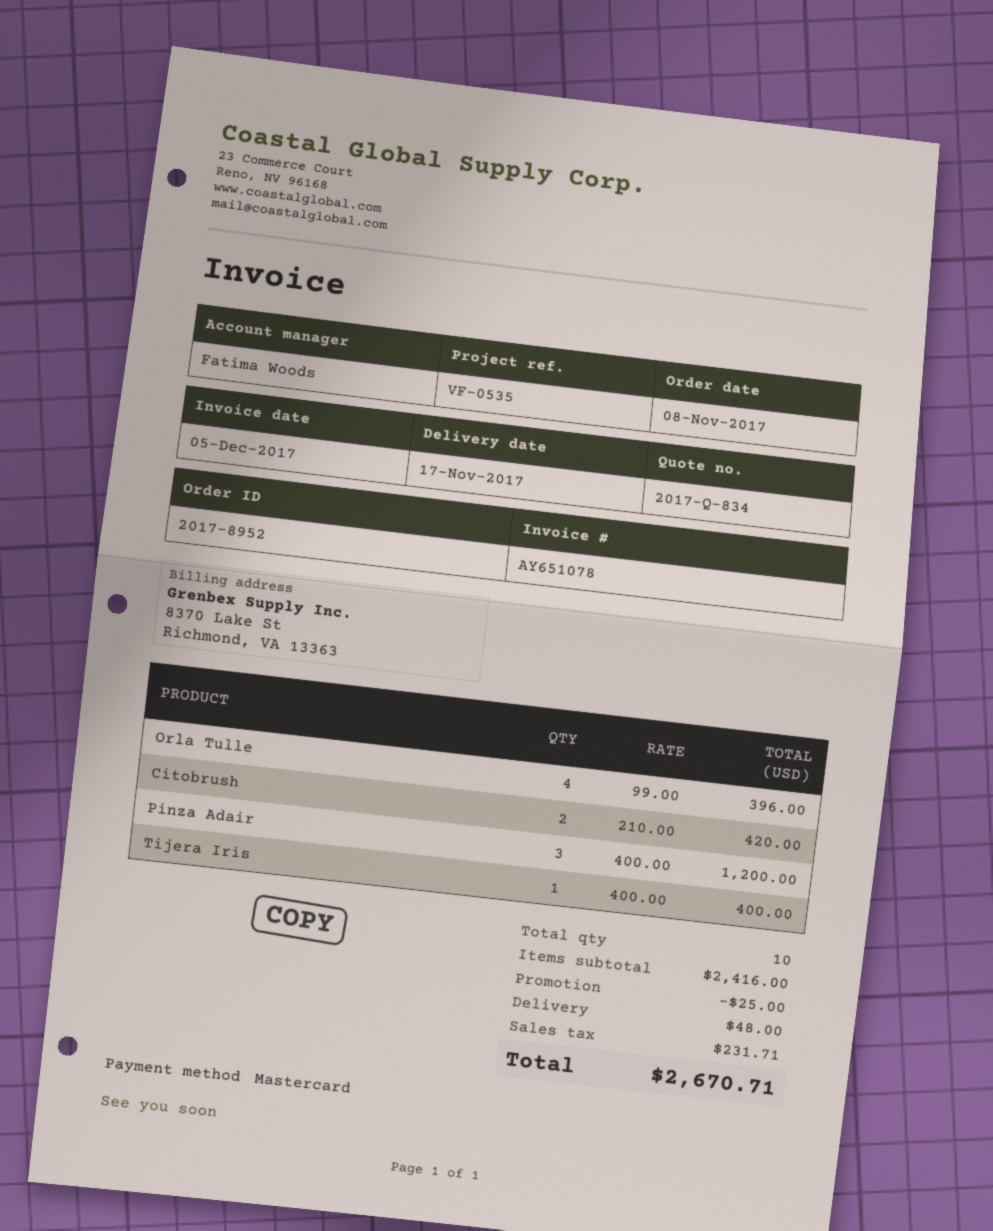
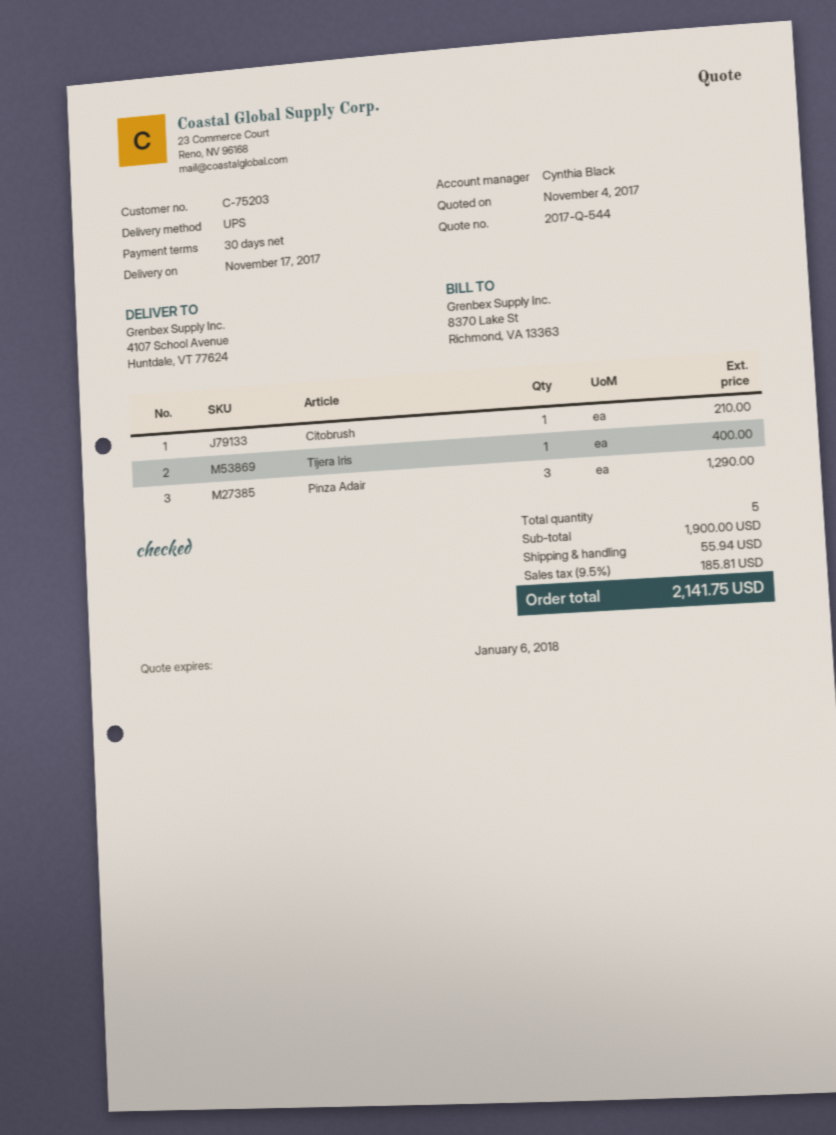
quote number: 2017-Q-834 -> 2017-Q-544
sales rep: Fatima Woods -> Cynthia Black
Orla Tulle: 4 for 396.00 -> none
Citobrush: 2 for 420.00 -> 1 for 210.00
Pinza Adair: 3 for 1200.00 -> 3 for 1290.00
total quantity: 10 -> 5
subtotal: 2416.00 -> 1900.00
discount: 25.00 -> none
shipping: 48.00 -> 55.94
tax: 231.71 -> 185.81
total: 2670.71 -> 2141.75

